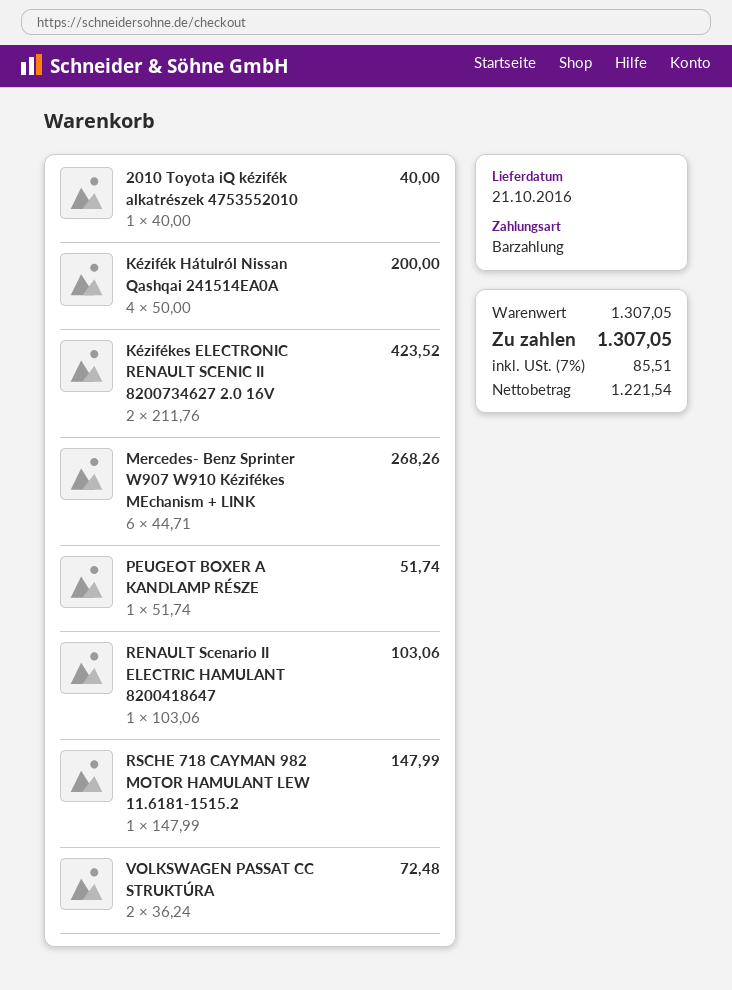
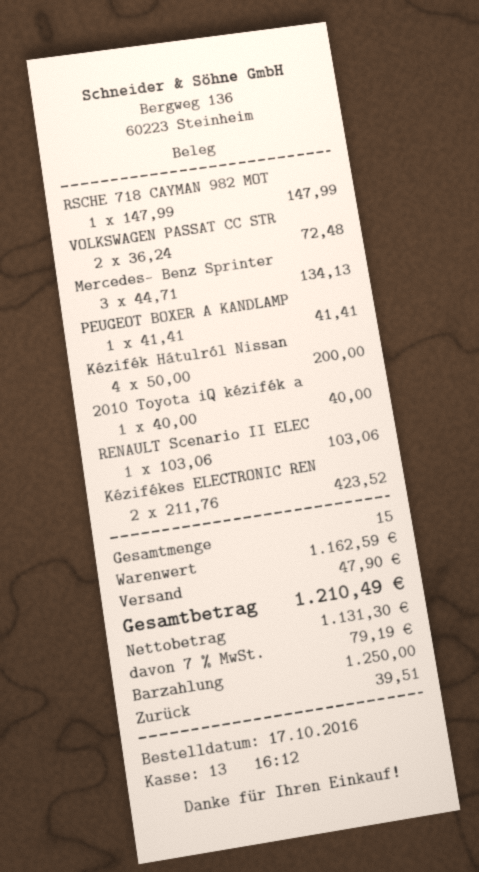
Mercedes- Benz Sprinter W907 W910 Kézifékes MEchanism + LINK: 6 x 44.71 = 268.26 -> 3 x 44.71 = 134.13
PEUGEOT BOXER A KANDLAMP RÉSZE: 1 x 51.74 = 51.74 -> 1 x 41.41 = 41.41
subtotal: 1307.05 -> 1162.59
shipping: none -> 47.90
net: 1221.54 -> 1131.30
tax: 7% = 85.51 -> 7% = 79.19
total: 1307.05 -> 1210.49

